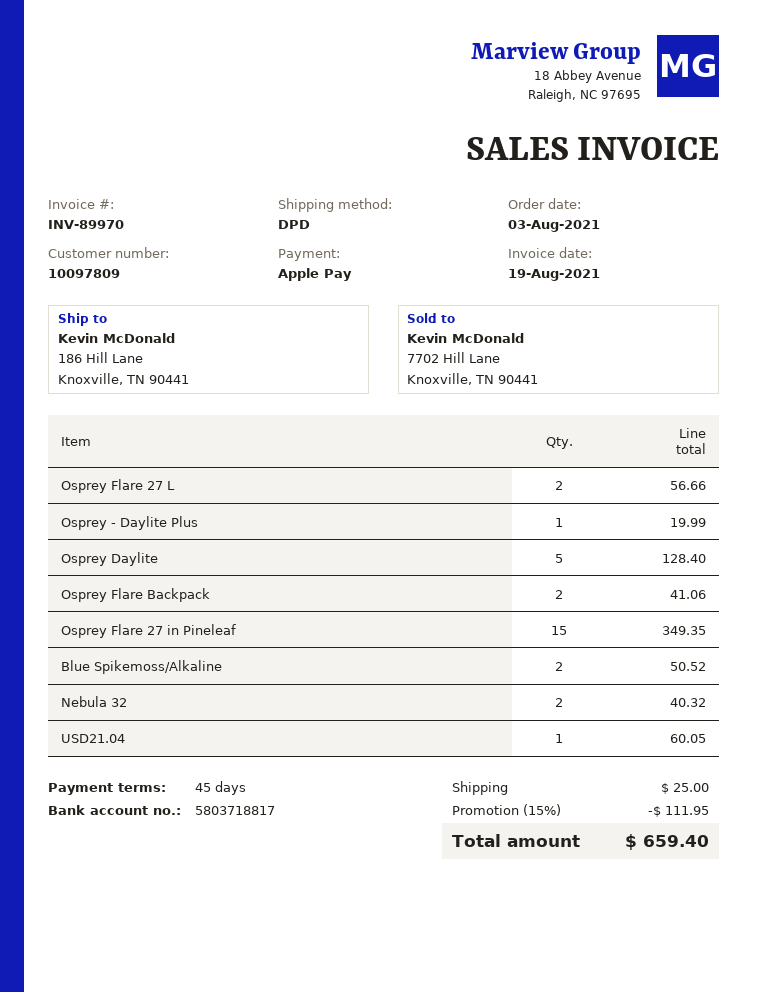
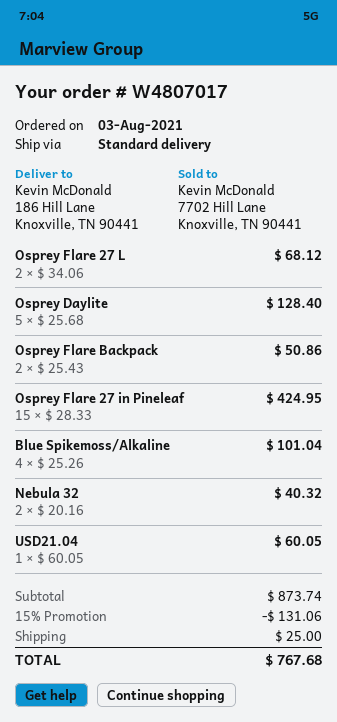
shipping method: DPD -> standard
Osprey Flare 27 L: 2 for 56.66 -> 2 for 68.12
Osprey - Daylite Plus: 1 for 19.99 -> none
Osprey Flare Backpack: 2 for 41.06 -> 2 for 50.86
Osprey Flare 27 in Pineleaf: 15 for 349.35 -> 15 for 424.95
Blue Spikemoss/Alkaline: 2 for 50.52 -> 4 for 101.04
discount: 15% = 111.95 -> 15% = 131.06
total: 659.40 -> 767.68

